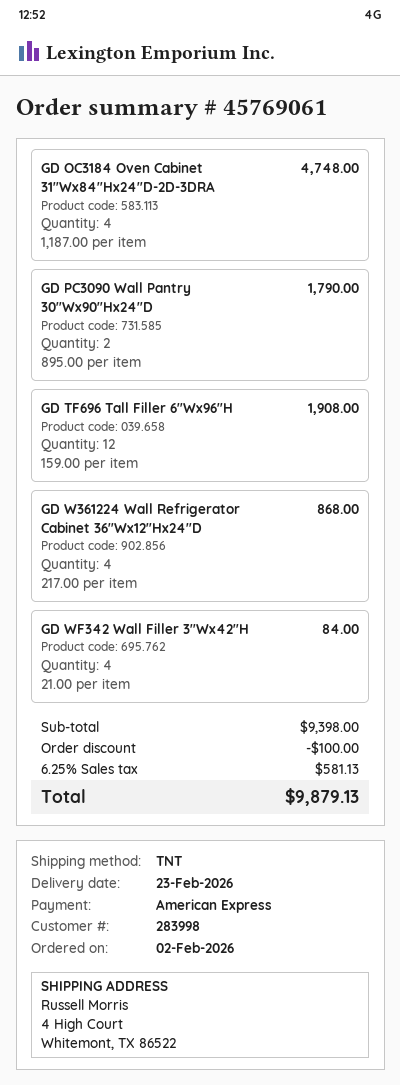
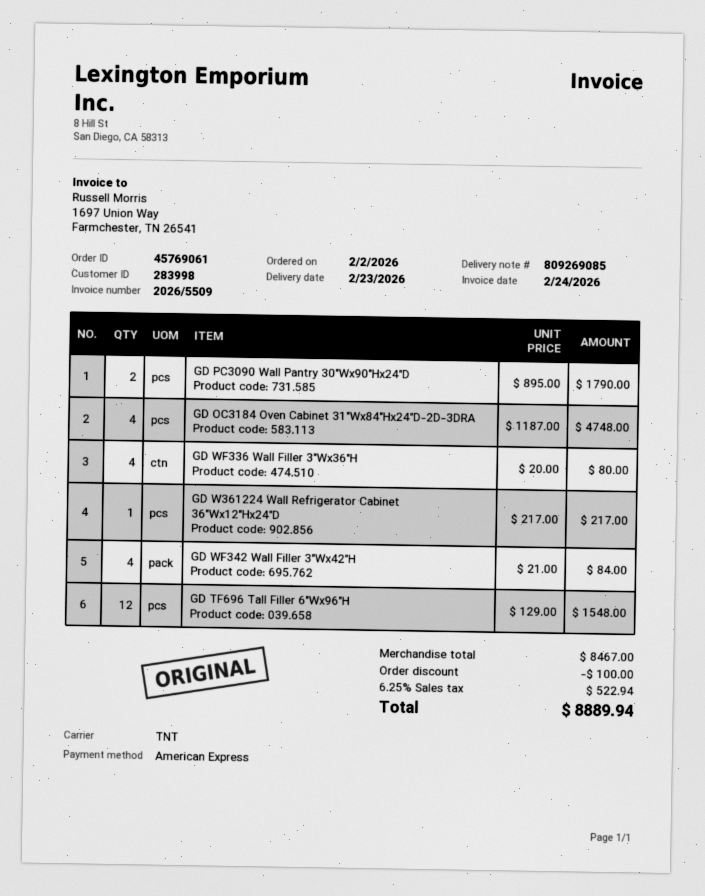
GD TF696 Tall Filler 6″Wx96″H: 12 x 159.00 = 1908.00 -> 12 x 129.00 = 1548.00
GD W361224 Wall Refrigerator Cabinet 36″Wx12″Hx24″D: 4 x 217.00 = 868.00 -> 1 x 217.00 = 217.00
GD WF336 Wall Filler 3″Wx36″H: none -> 4 x 20.00 = 80.00
subtotal: 9398.00 -> 8467.00
tax: 6.25% = 581.13 -> 6.25% = 522.94
total: 9879.13 -> 8889.94

